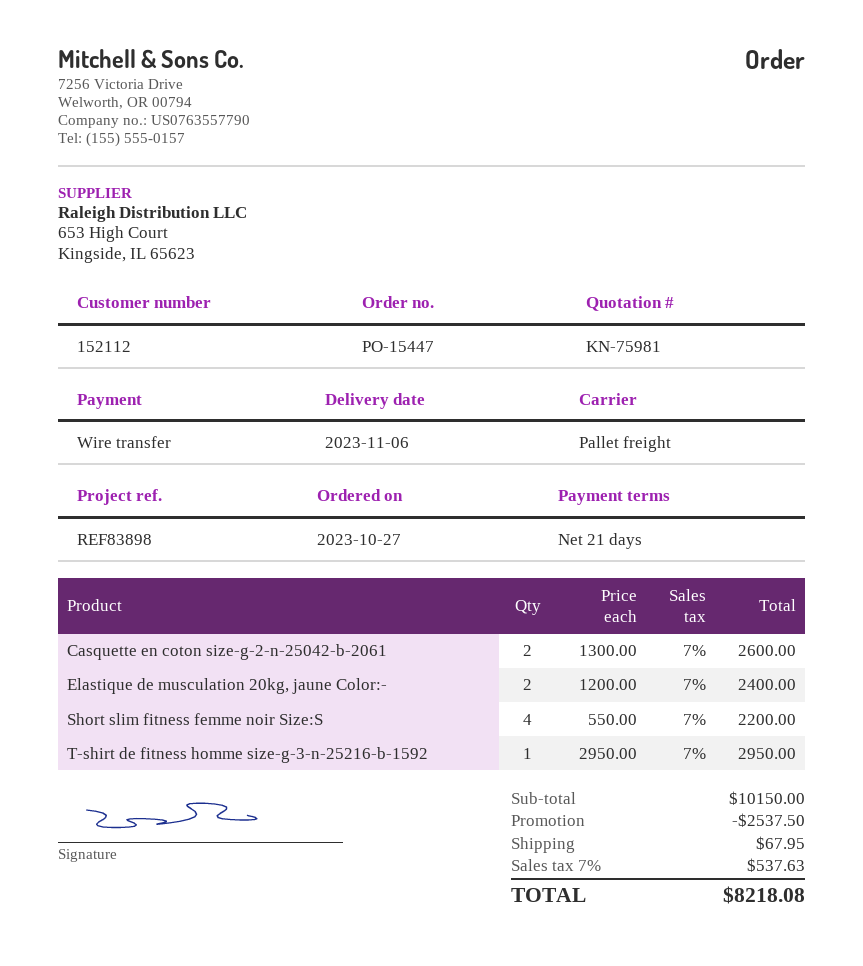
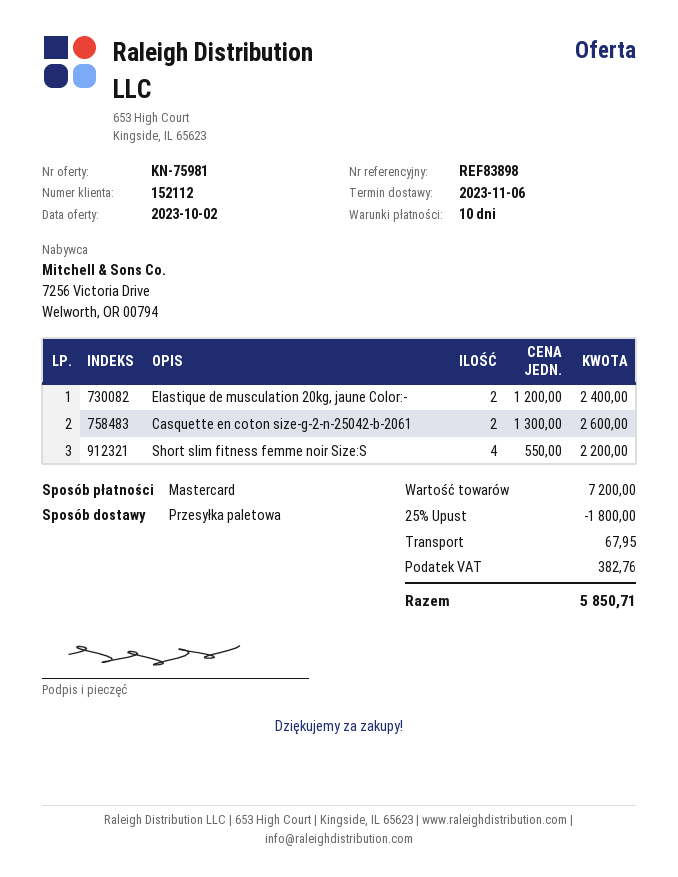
payment terms: 21 days -> 10 days
payment method: bank transfer -> Mastercard
T-shirt de fitness homme size-g-3-n-25216-b-1592: 1 x 2950.00 = 2950.00 -> none
subtotal: 10150.00 -> 7200.00
discount: 2537.50 -> 1800.00
tax: 537.63 -> 382.76
total: 8218.08 -> 5850.71

